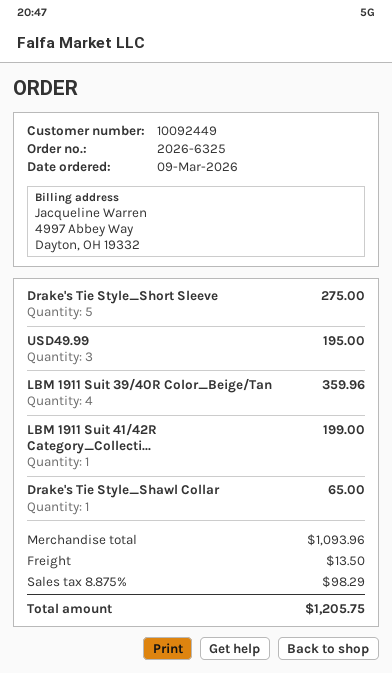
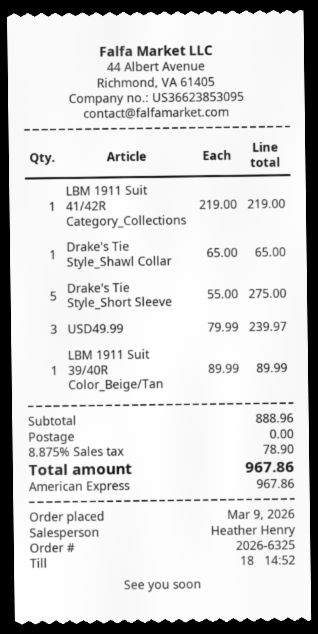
USD49.99: 3 for 195.00 -> 3 for 239.97
LBM 1911 Suit 39/40R Color_Beige/Tan: 4 for 359.96 -> 1 for 89.99
LBM 1911 Suit 41/42R Category_Collecti...: 1 for 199.00 -> 1 for 219.00
subtotal: 1093.96 -> 888.96
shipping: 13.50 -> 0.00
tax: 8.875% = 98.29 -> 8.875% = 78.90
total: 1205.75 -> 967.86

